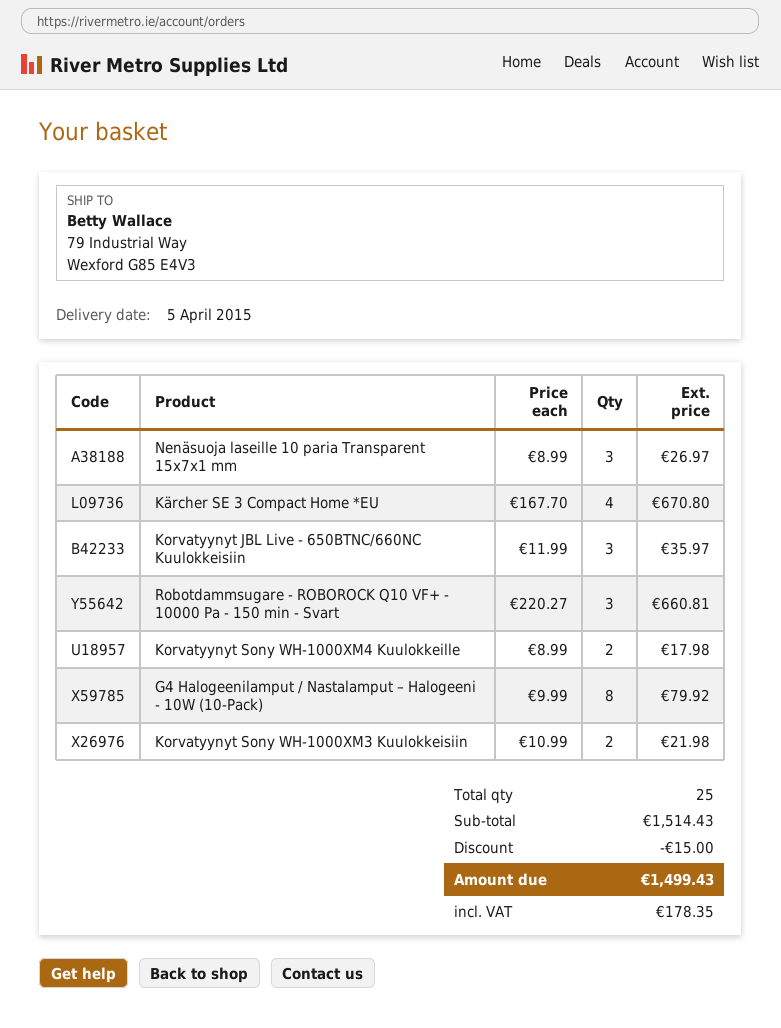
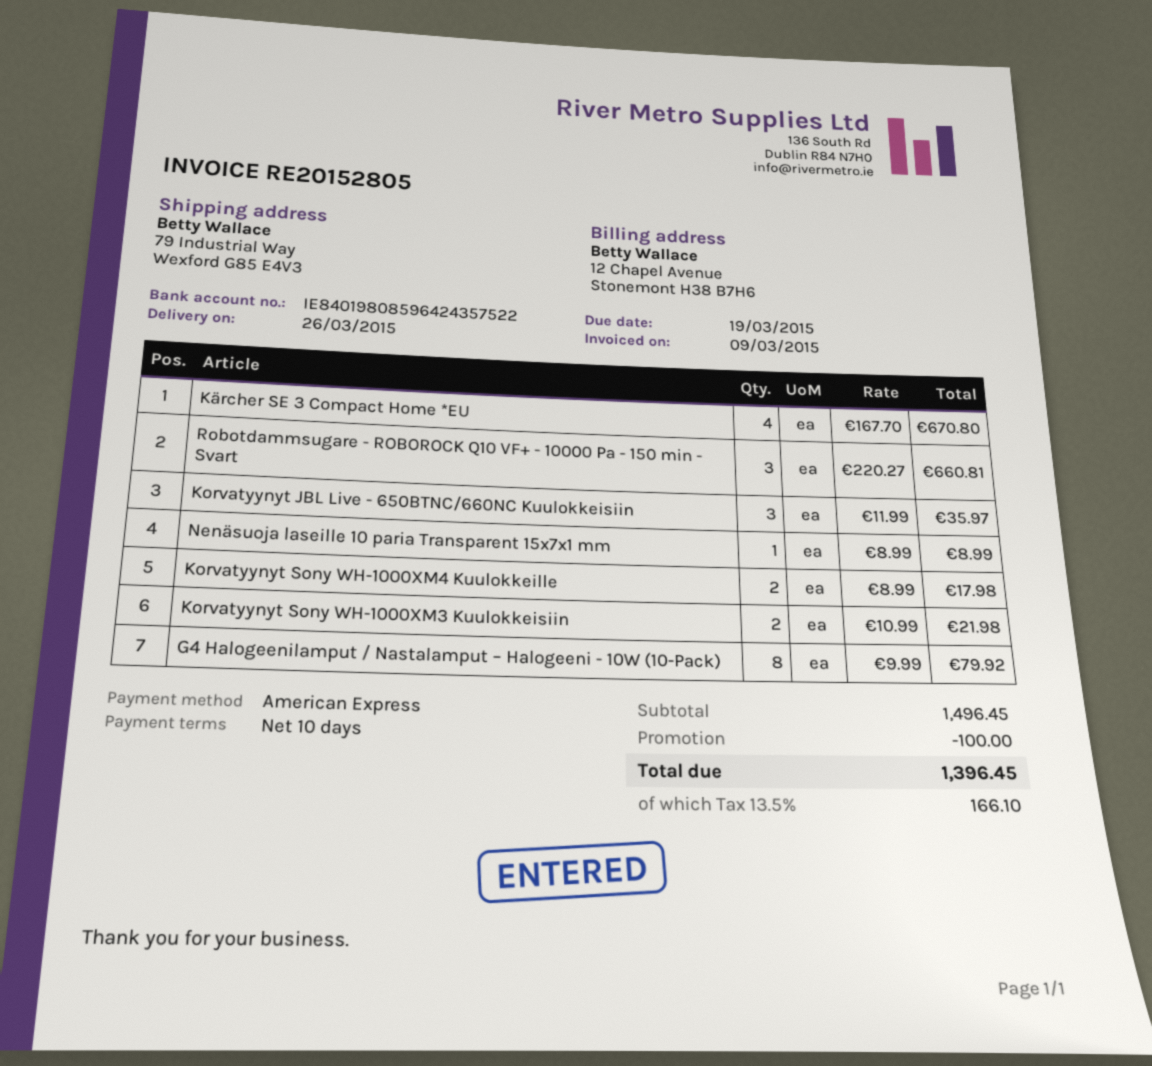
delivery date: 2015-04-05 -> 2015-03-26
Nenäsuoja laseille 10 paria Transparent 15x7x1 mm: 3 x 8.99 = 26.97 -> 1 x 8.99 = 8.99
subtotal: 1514.43 -> 1496.45
discount: 15.00 -> 100.00
tax: 178.35 -> 166.10
total: 1499.43 -> 1396.45

